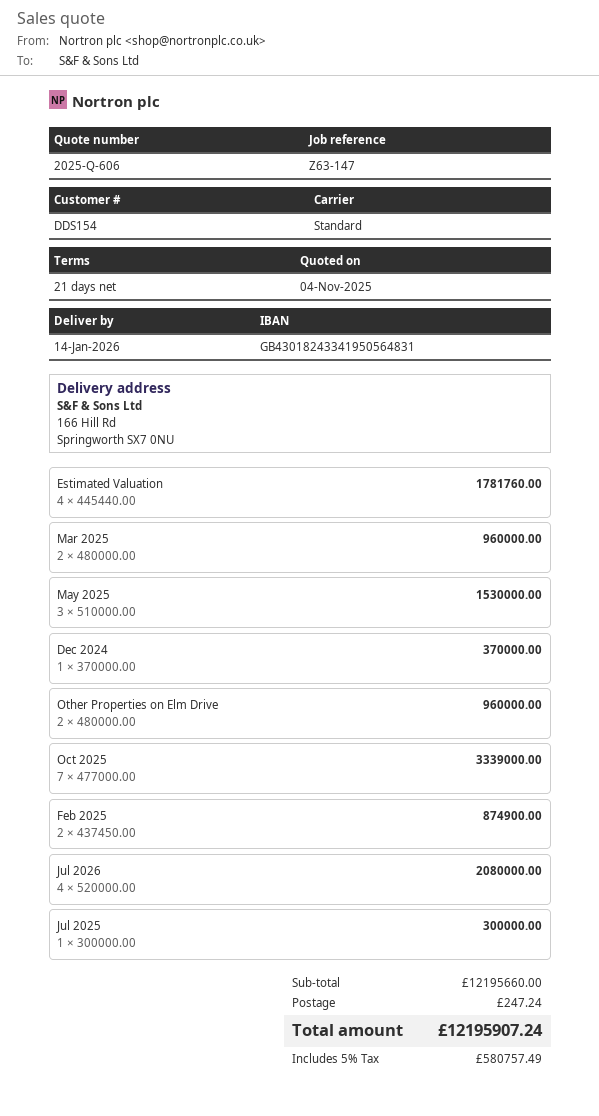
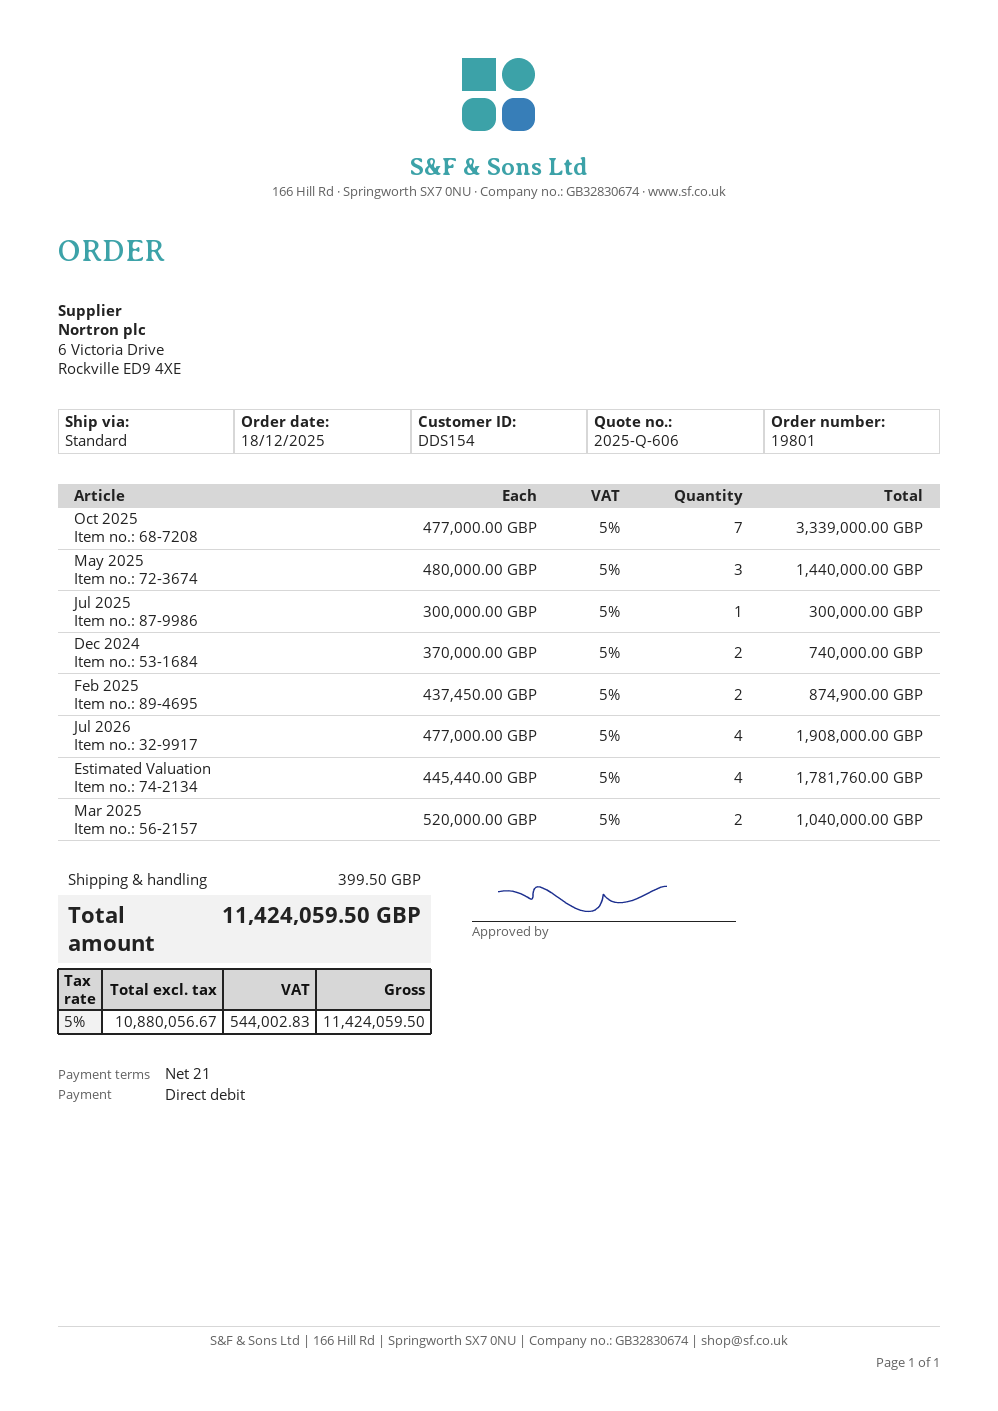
Mar 2025: 2 x 480000.00 = 960000.00 -> 2 x 520000.00 = 1040000.00
May 2025: 3 x 510000.00 = 1530000.00 -> 3 x 480000.00 = 1440000.00
Dec 2024: 1 x 370000.00 = 370000.00 -> 2 x 370000.00 = 740000.00
Other Properties on Elm Drive: 2 x 480000.00 = 960000.00 -> none
Jul 2026: 4 x 520000.00 = 2080000.00 -> 4 x 477000.00 = 1908000.00
shipping: 247.24 -> 399.50
tax: 5% = 580757.49 -> 5% = 544002.83
total: 12195907.24 -> 11424059.50

